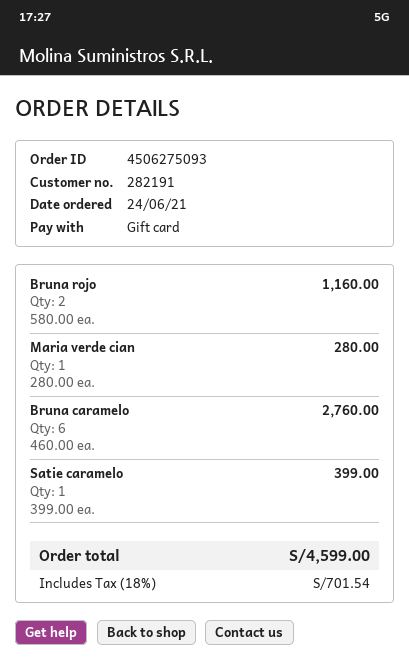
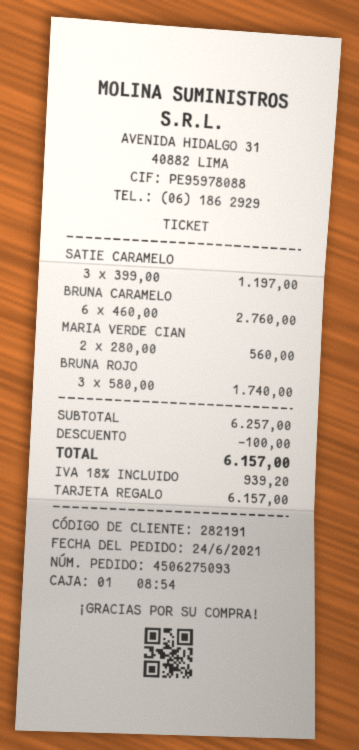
Bruna rojo: 2 x 580.00 = 1160.00 -> 3 x 580.00 = 1740.00
Maria verde cian: 1 x 280.00 = 280.00 -> 2 x 280.00 = 560.00
Satie caramelo: 1 x 399.00 = 399.00 -> 3 x 399.00 = 1197.00
discount: none -> 100.00
tax: 18% = 701.54 -> 18% = 939.20
total: 4599.00 -> 6157.00

